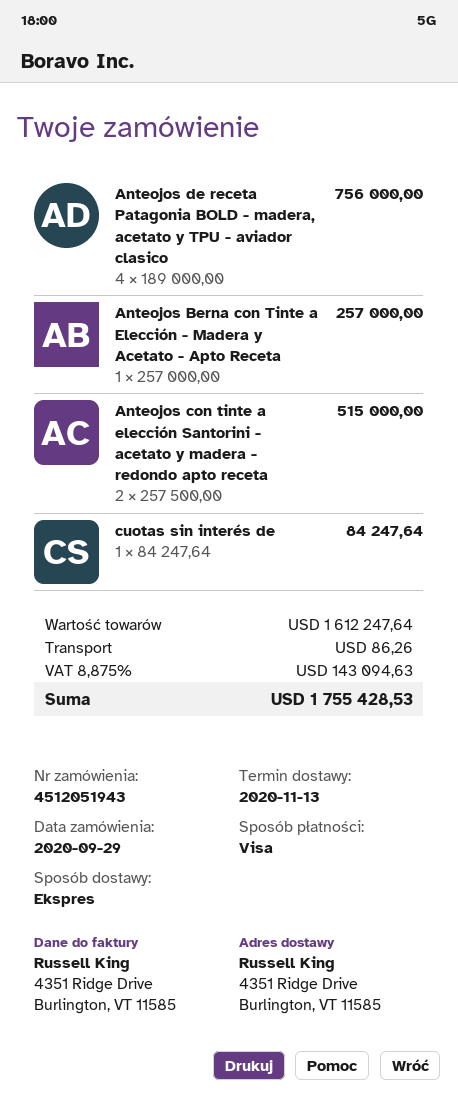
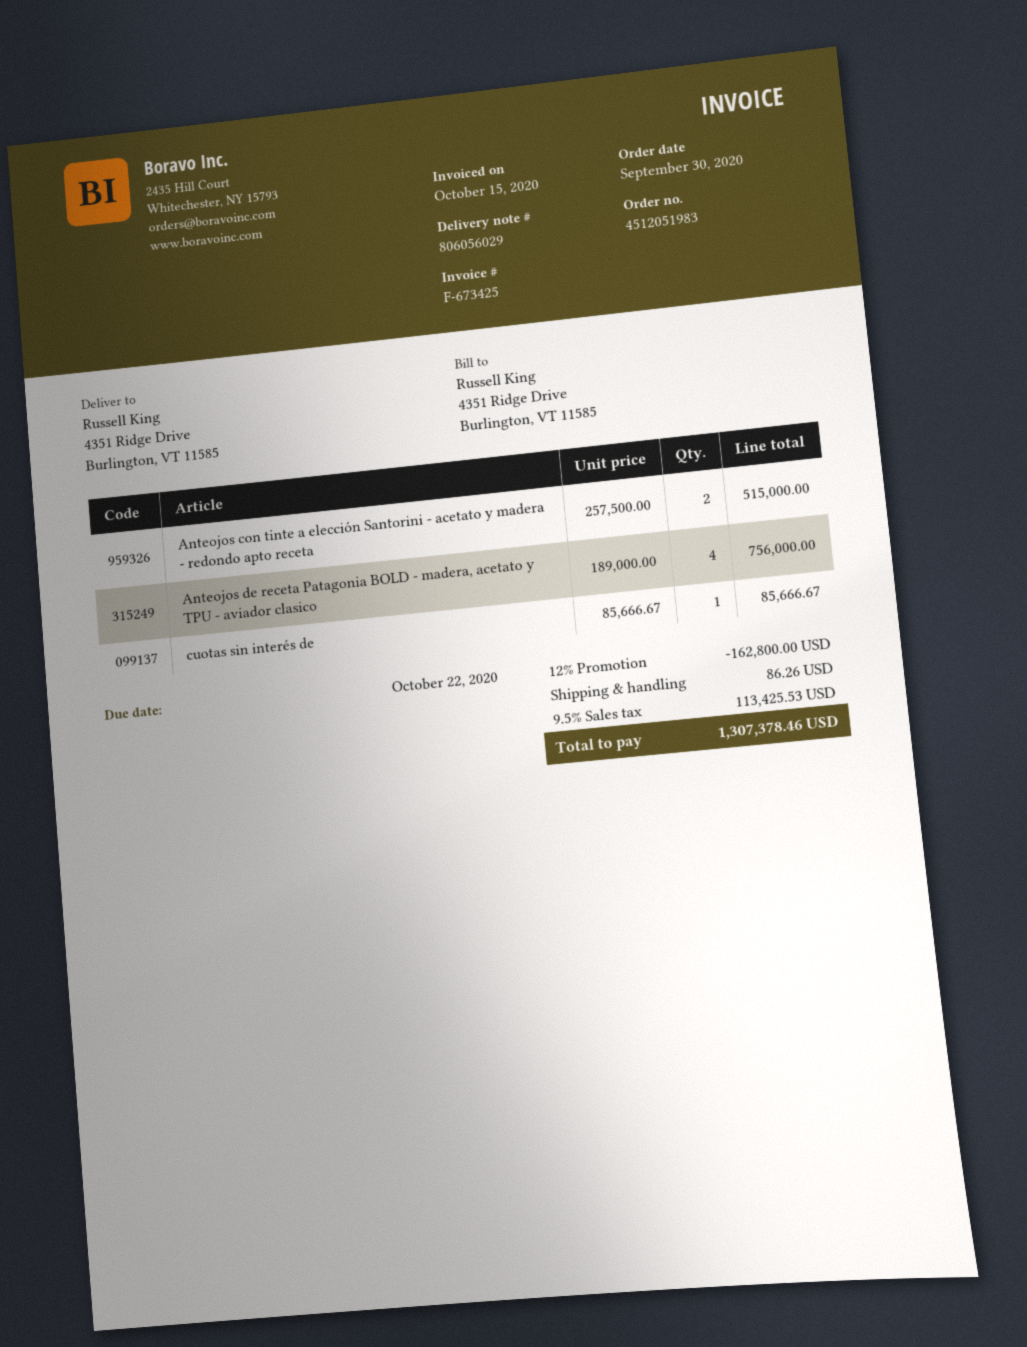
order number: 4512051943 -> 4512051983
order date: 2020-09-29 -> 2020-09-30
Anteojos Berna con Tinte a Elección - Madera y Acetato - Apto Receta: 1 x 257000.00 = 257000.00 -> none
cuotas sin interés de: 1 x 84247.64 = 84247.64 -> 1 x 85666.67 = 85666.67
discount: none -> 12% = 162800.00
tax: 8.875% = 143094.63 -> 9.5% = 113425.53
total: 1755428.53 -> 1307378.46

